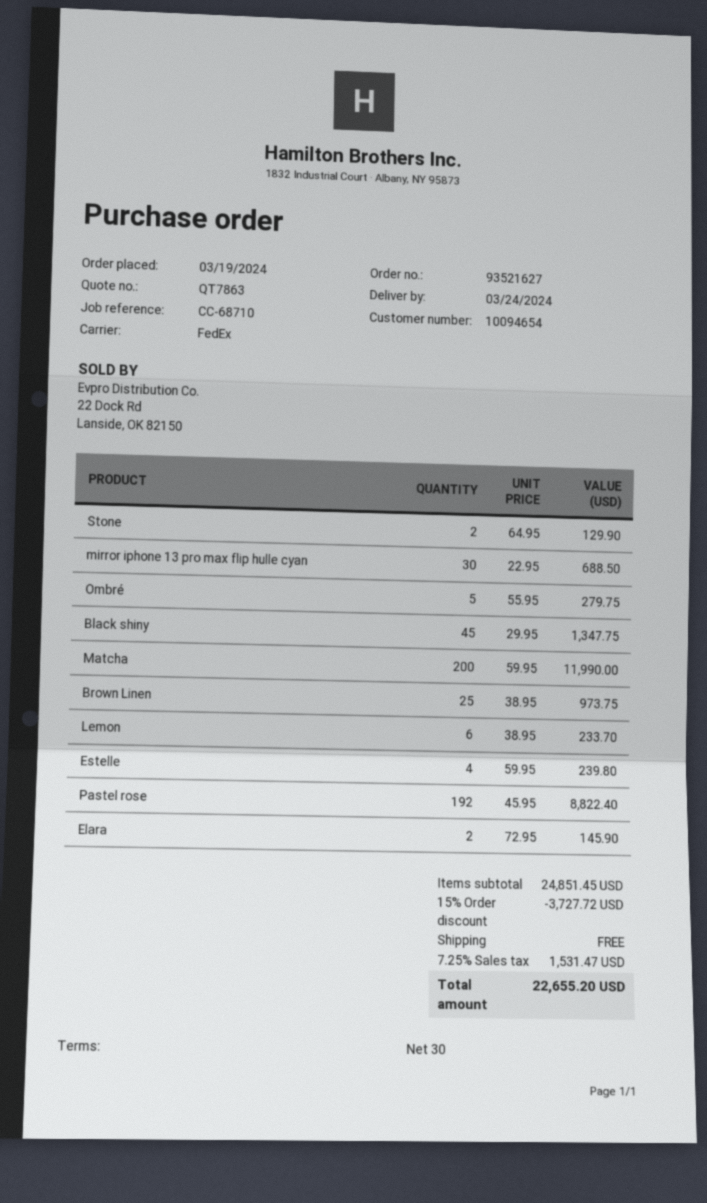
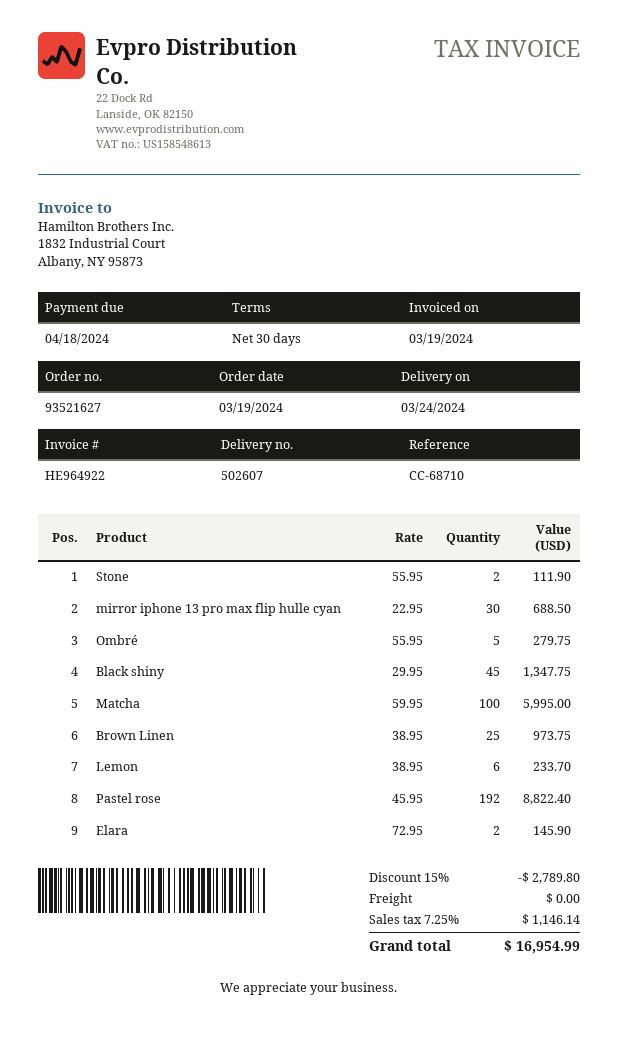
Stone: 2 x 64.95 = 129.90 -> 2 x 55.95 = 111.90
Matcha: 200 x 59.95 = 11990.00 -> 100 x 59.95 = 5995.00
Estelle: 4 x 59.95 = 239.80 -> none
discount: 15% = 3727.72 -> 15% = 2789.80
tax: 7.25% = 1531.47 -> 7.25% = 1146.14
total: 22655.20 -> 16954.99

